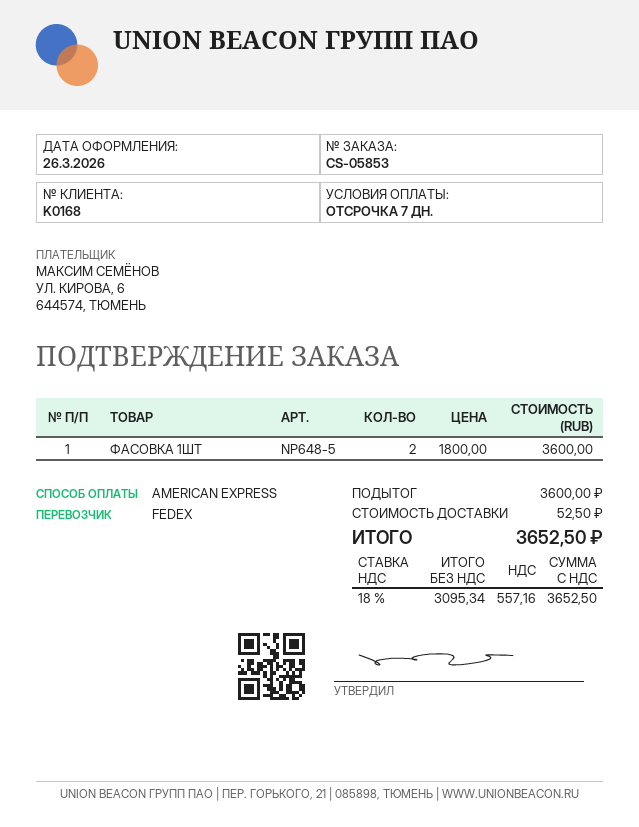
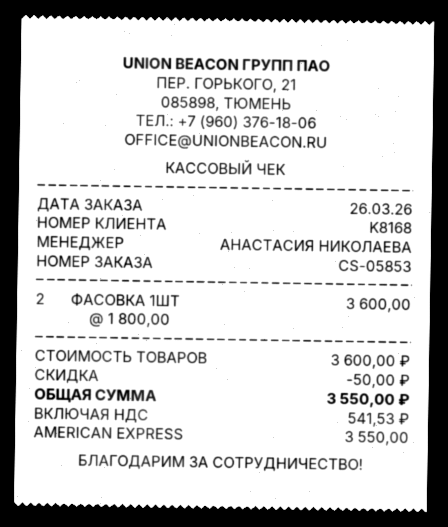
customer number: K0168 -> K8168
discount: none -> 50.00
shipping: 52.50 -> none
tax: 557.16 -> 541.53
total: 3652.50 -> 3550.00

